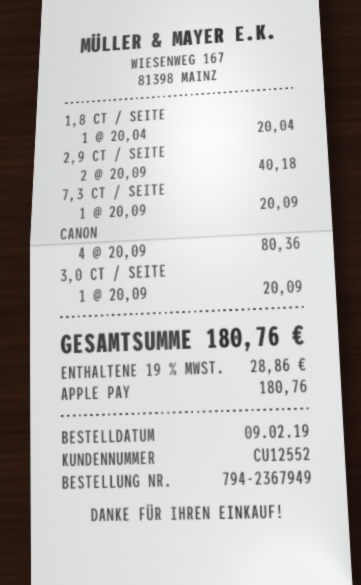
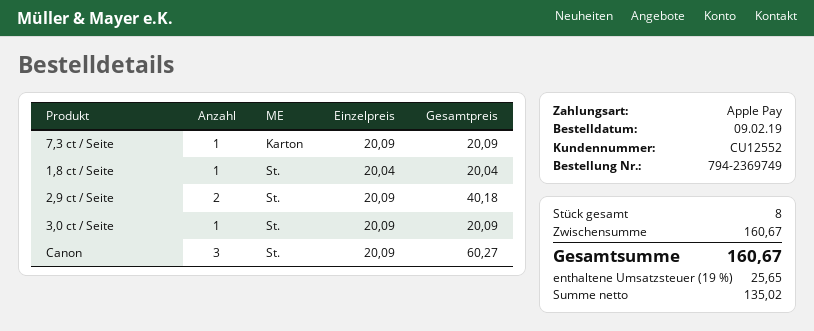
order number: 794-2367949 -> 794-2369749
CANON: 4 x 20.09 = 80.36 -> 3 x 20.09 = 60.27
tax: 19% = 28.86 -> 19% = 25.65
total: 180.76 -> 160.67

